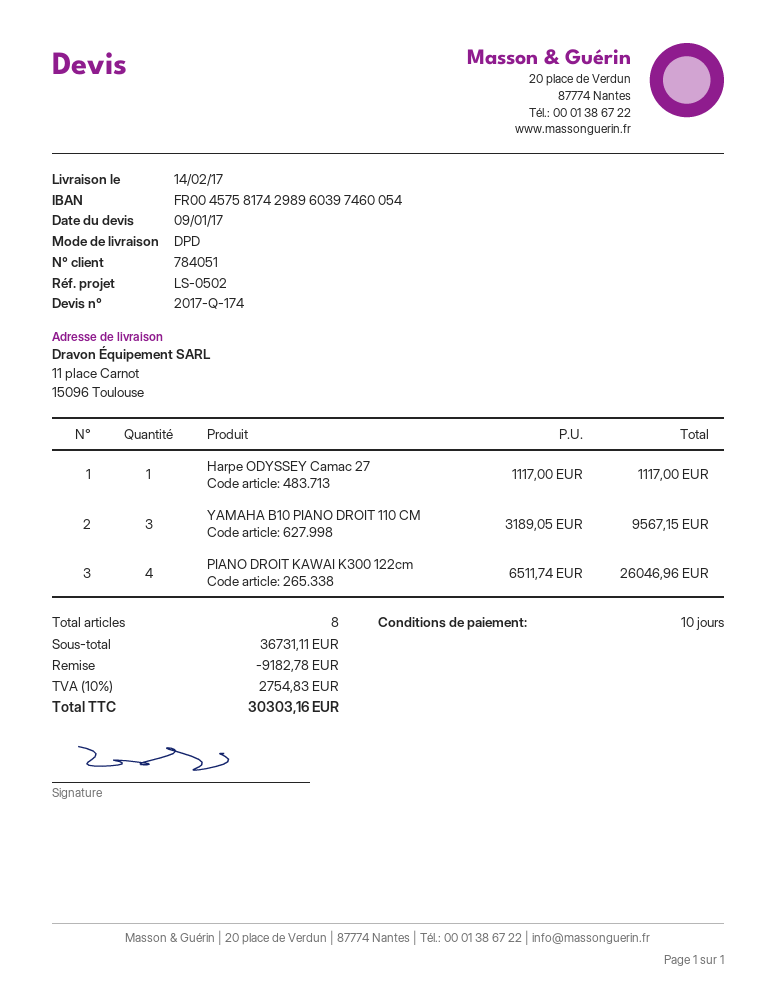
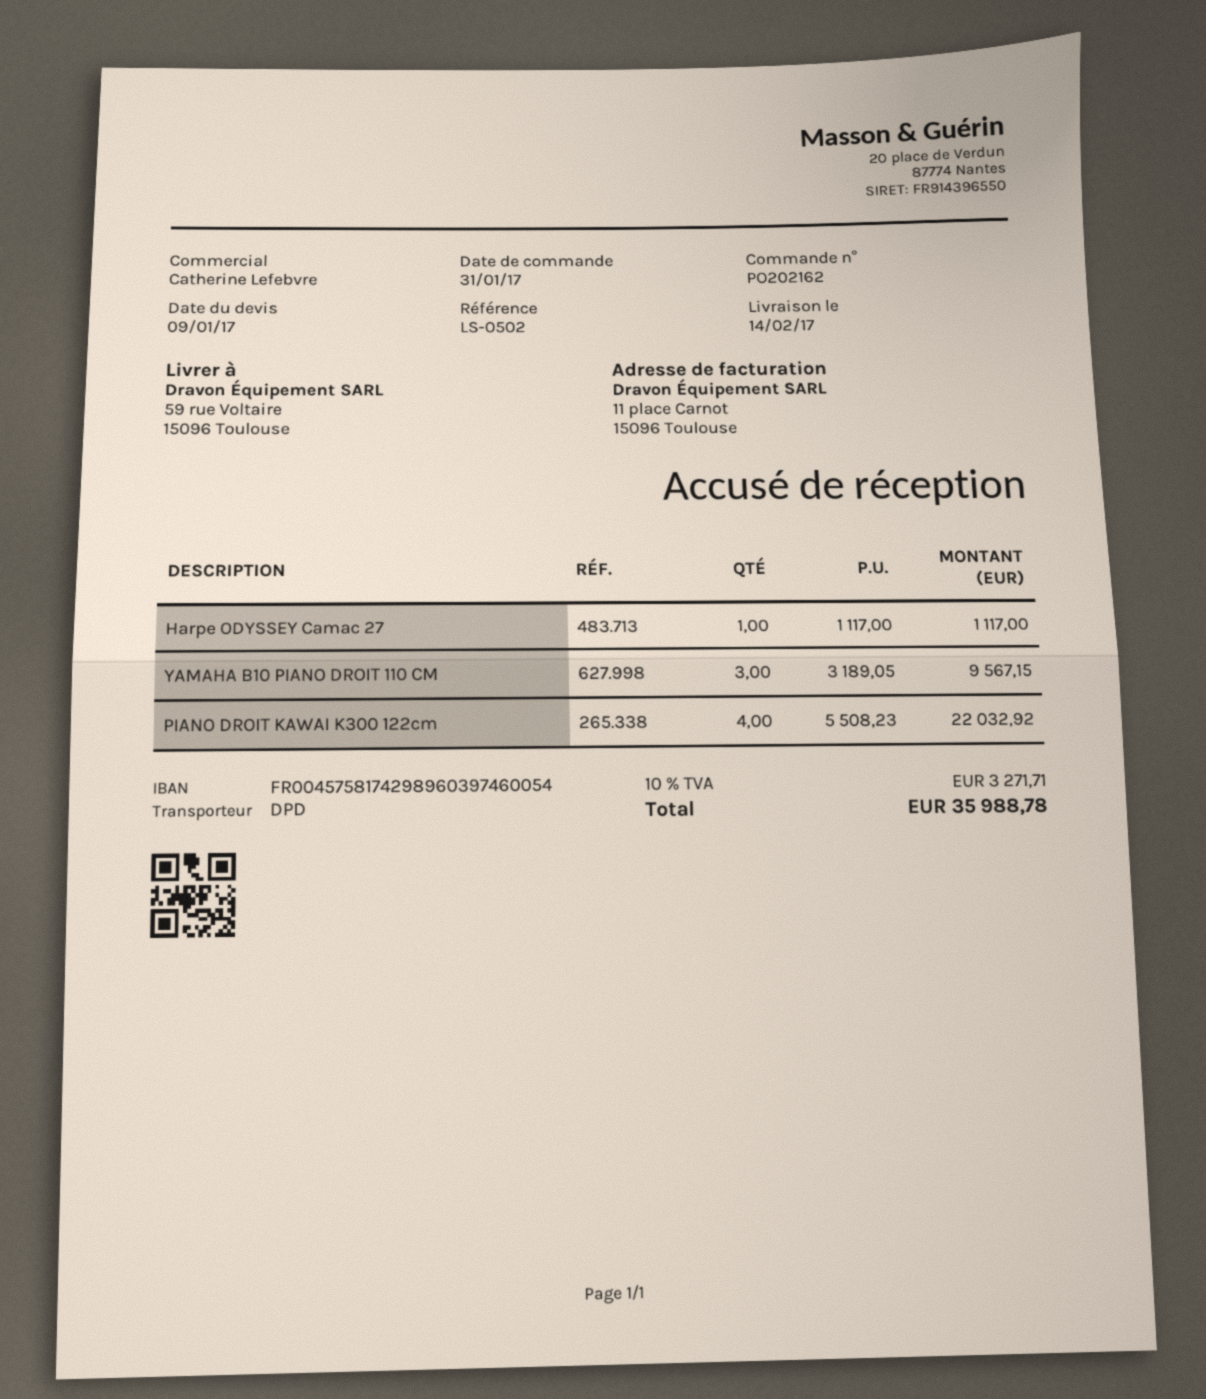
ship to: 11 place Carnot, 15096 Toulouse -> 59 rue Voltaire, 15096 Toulouse
PIANO DROIT KAWAI K300 122cm: 4 x 6511.74 = 26046.96 -> 4 x 5508.23 = 22032.92
discount: 9182.78 -> none
tax: 10% = 2754.83 -> 10% = 3271.71
total: 30303.16 -> 35988.78

